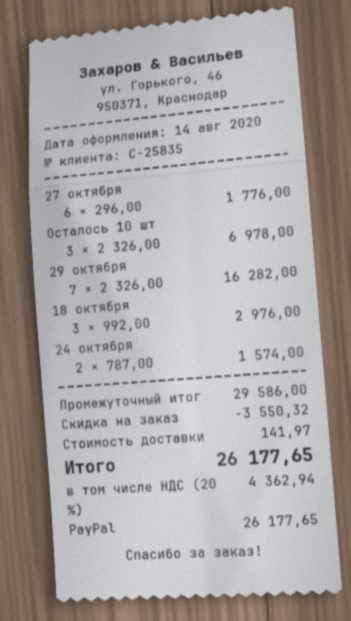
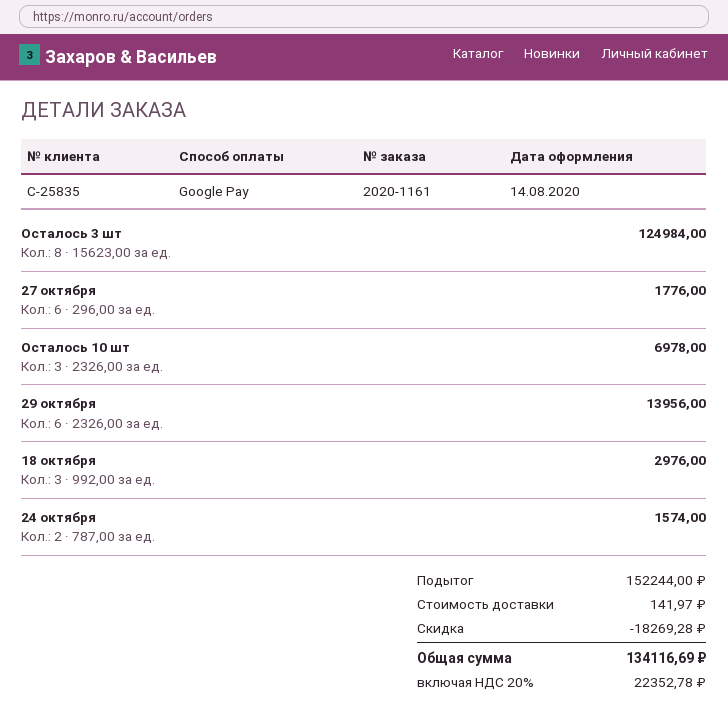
payment method: PayPal -> Google Pay
29 октября: 7 x 2326.00 = 16282.00 -> 6 x 2326.00 = 13956.00
Осталось 3 шт: none -> 8 x 15623.00 = 124984.00
subtotal: 29586.00 -> 152244.00
discount: 3550.32 -> 18269.28
tax: 20% = 4362.94 -> 20% = 22352.78
total: 26177.65 -> 134116.69

